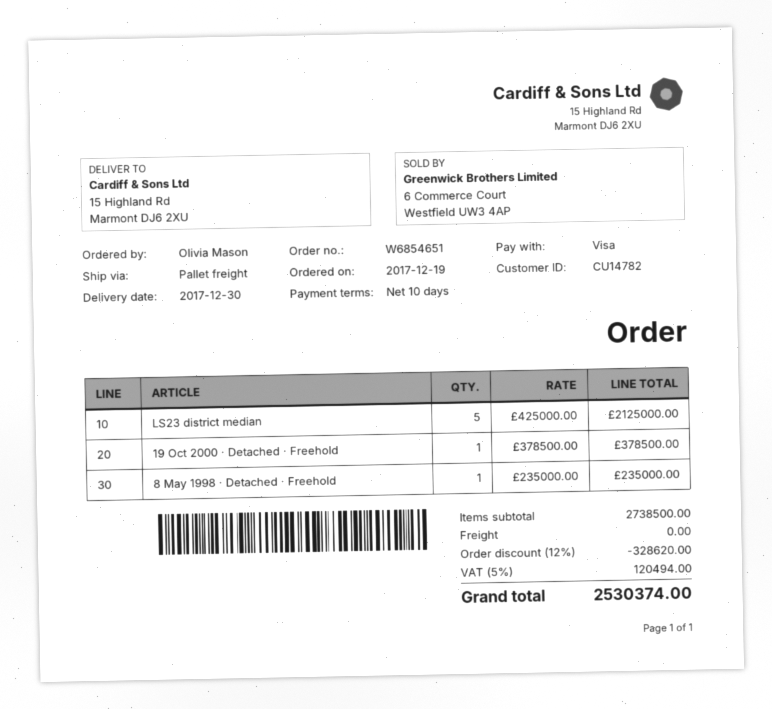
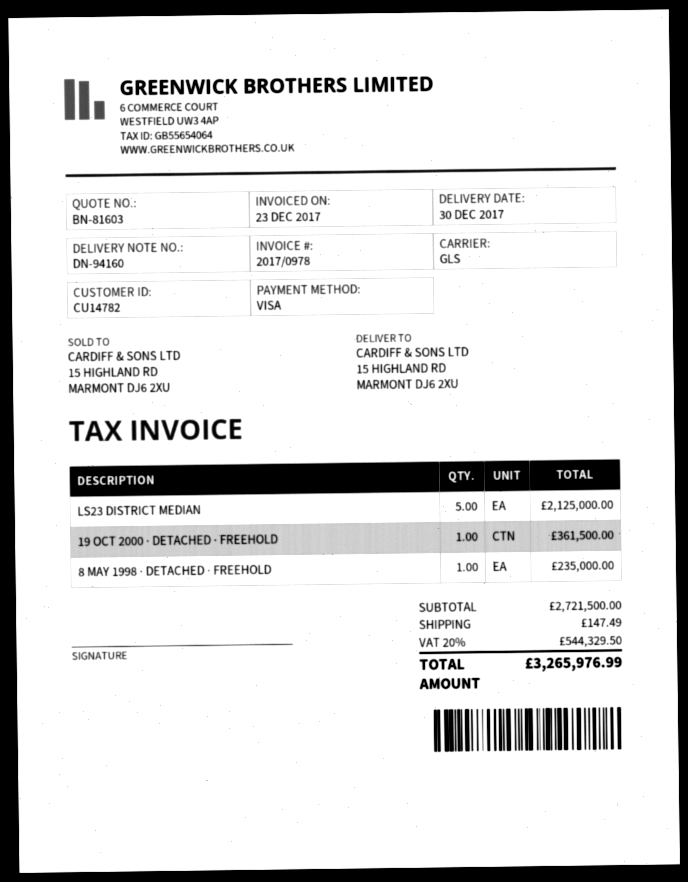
shipping method: pallet freight -> GLS
19 Oct 2000 · Detached · Freehold: 1 for 378500.00 -> 1 for 361500.00
subtotal: 2738500.00 -> 2721500.00
discount: 12% = 328620.00 -> none
shipping: 0.00 -> 147.49
tax: 5% = 120494.00 -> 20% = 544329.50
total: 2530374.00 -> 3265976.99

